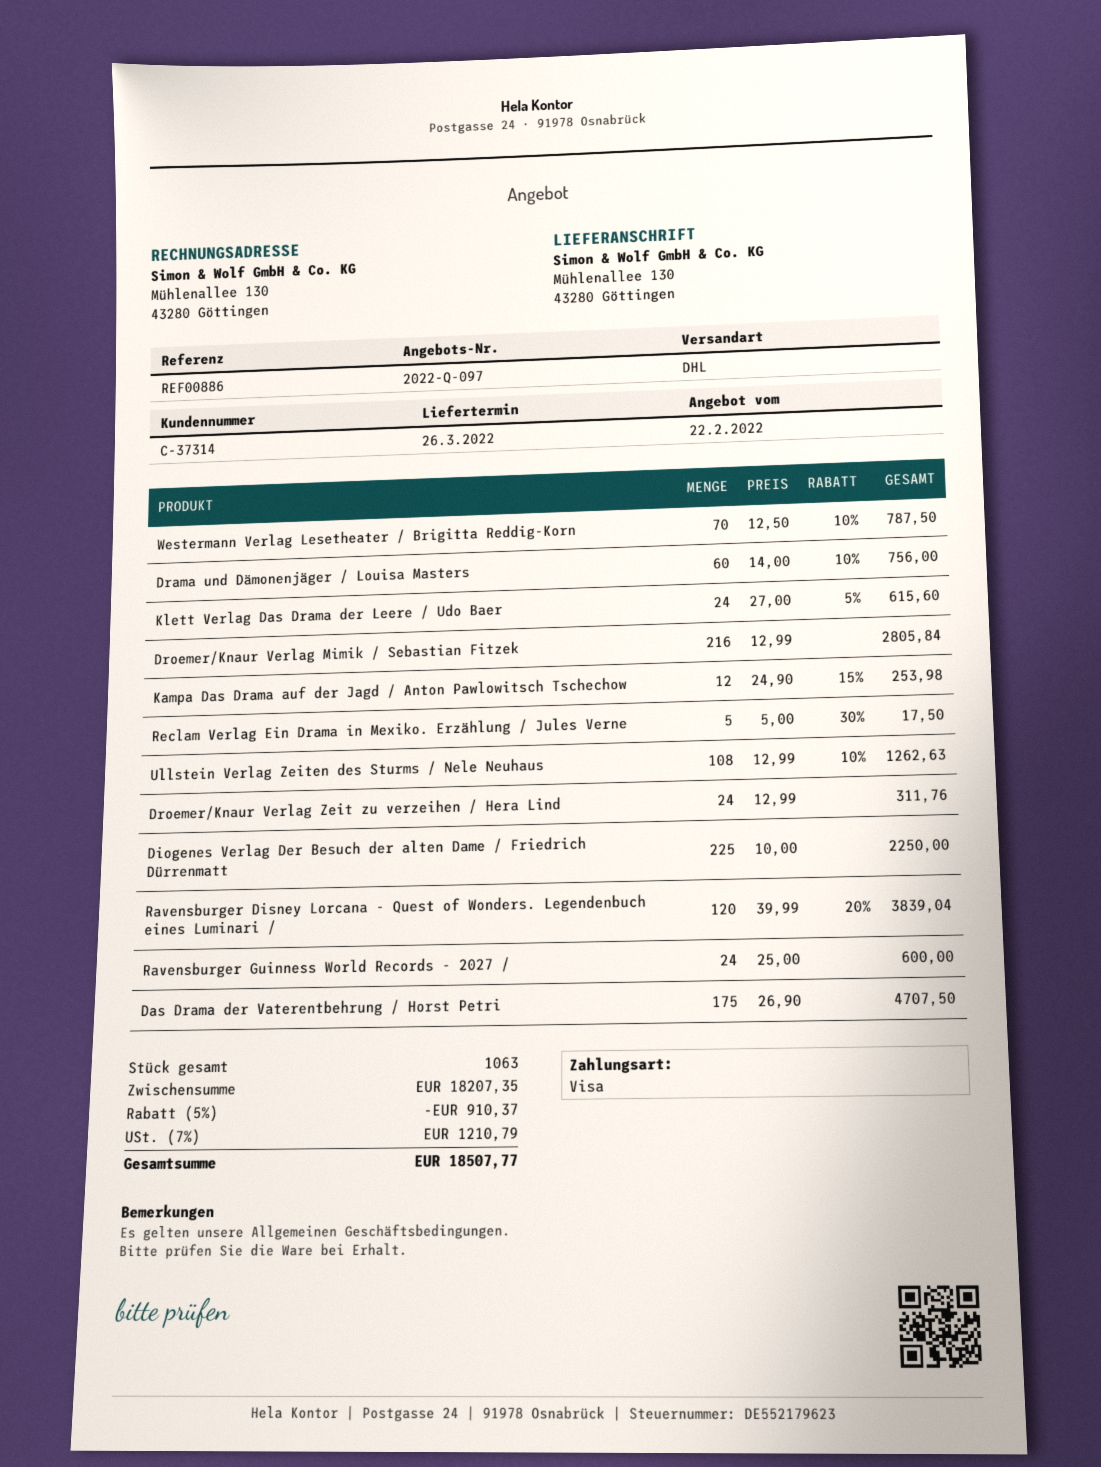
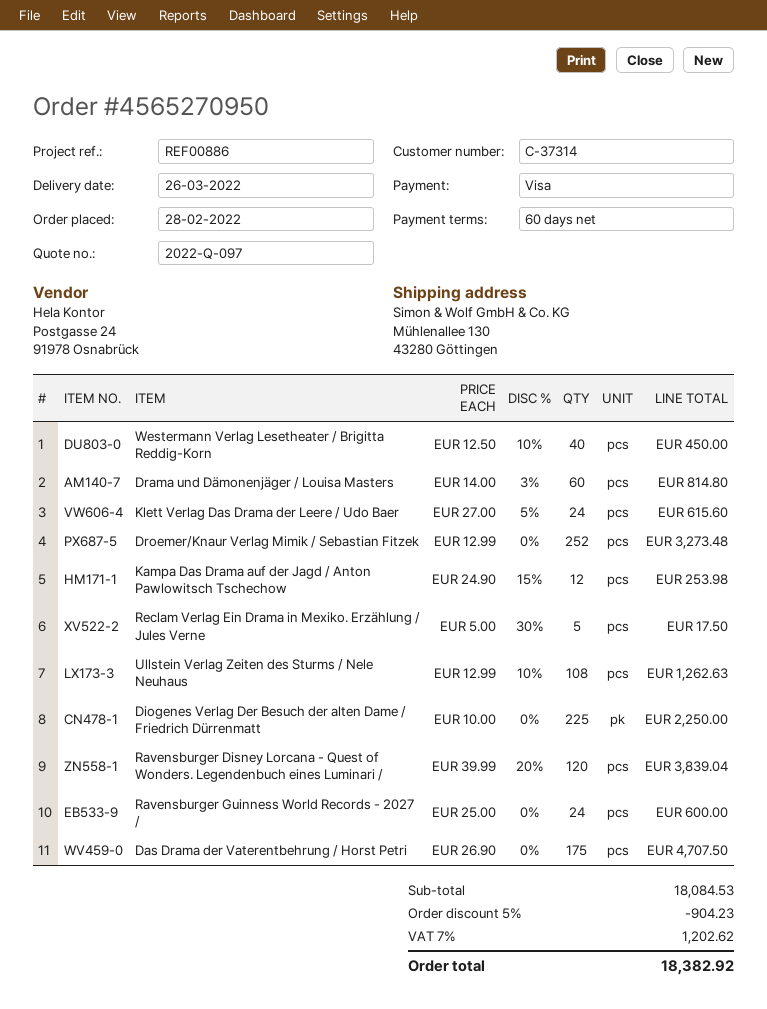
Westermann Verlag Lesetheater / Brigitta Reddig-Korn: 70 x 12.50 - 10% = 787.50 -> 40 x 12.50 - 10% = 450.00
Drama und Dämonenjäger / Louisa Masters: 60 x 14.00 - 10% = 756.00 -> 60 x 14.00 - 3% = 814.80
Droemer/Knaur Verlag Mimik / Sebastian Fitzek: 216 x 12.99 = 2805.84 -> 252 x 12.99 = 3273.48
Droemer/Knaur Verlag Zeit zu verzeihen / Hera Lind: 24 x 12.99 = 311.76 -> none
subtotal: 18207.35 -> 18084.53
discount: 5% = 910.37 -> 5% = 904.23
tax: 7% = 1210.79 -> 7% = 1202.62
total: 18507.77 -> 18382.92

